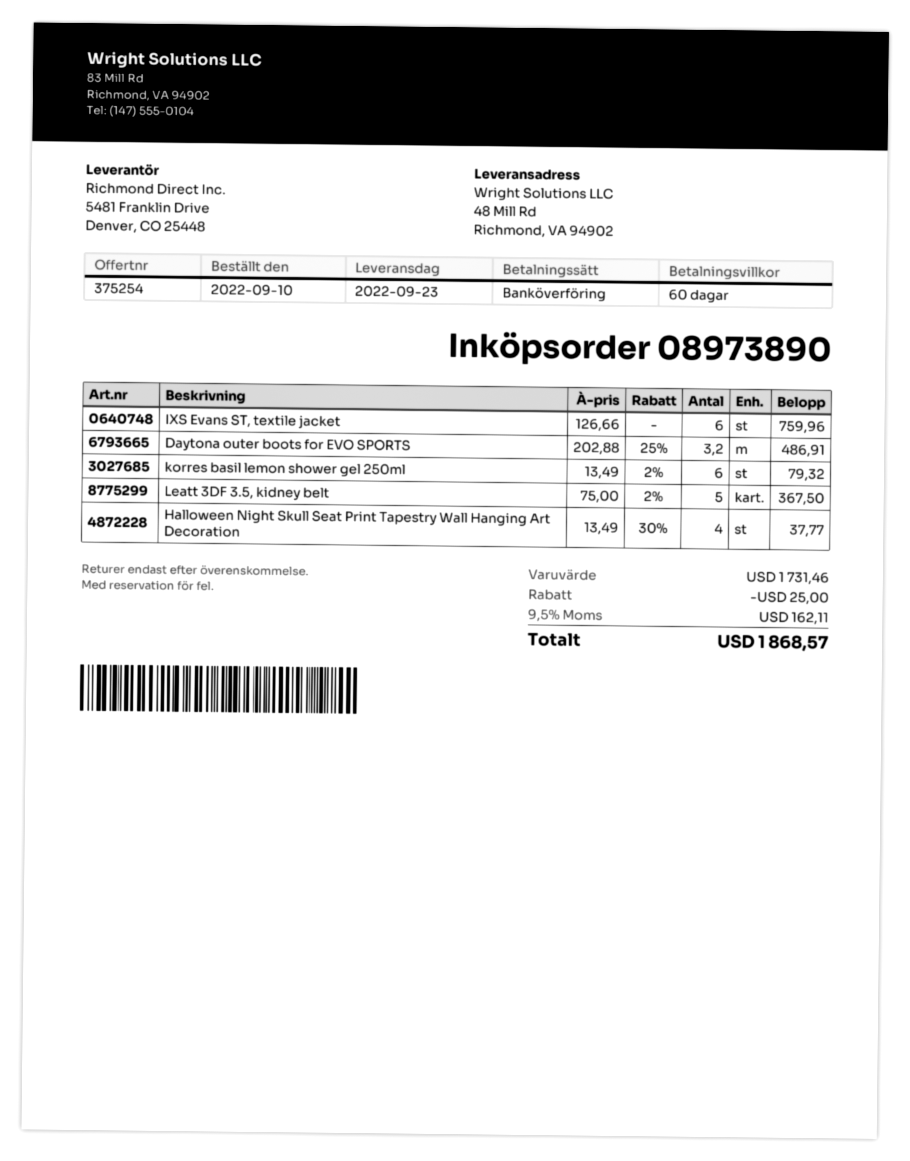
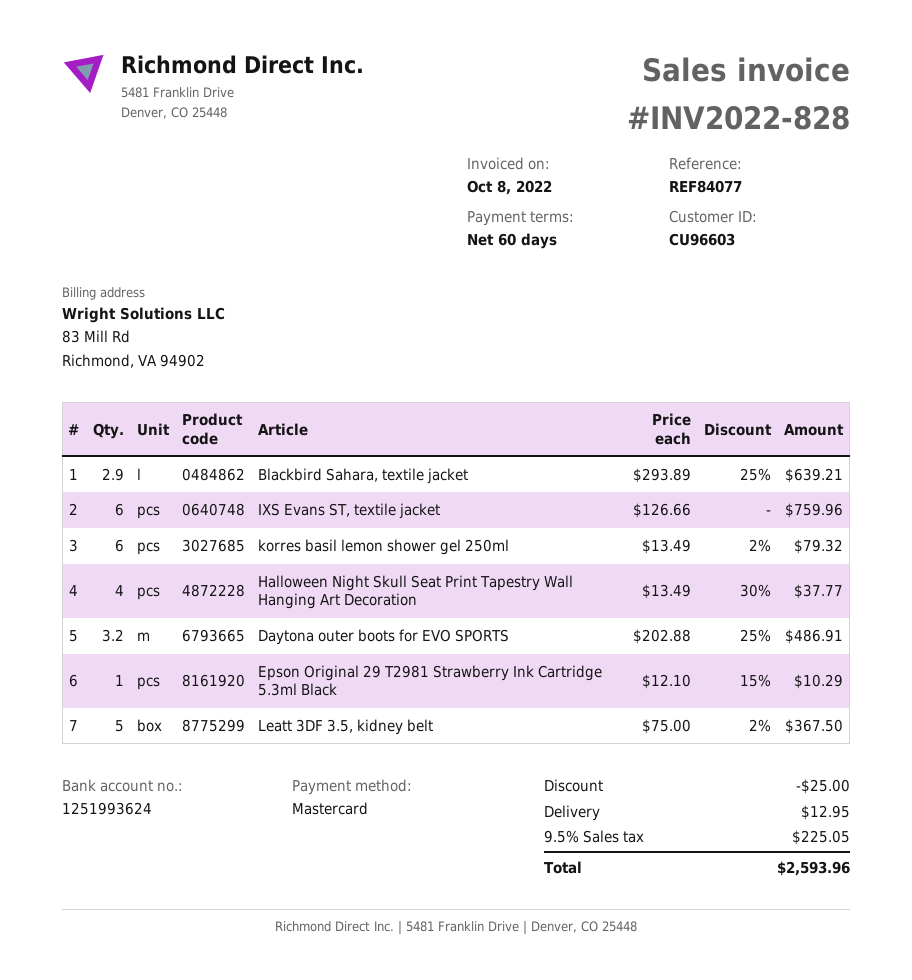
payment method: bank transfer -> Mastercard
Blackbird Sahara, textile jacket: none -> 2.9 x 293.89 - 25% = 639.21
Epson Original 29 T2981 Strawberry Ink Cartridge 5.3ml Black: none -> 1 x 12.10 - 15% = 10.29
shipping: none -> 12.95
tax: 9.5% = 162.11 -> 9.5% = 225.05
total: 1868.57 -> 2593.96

